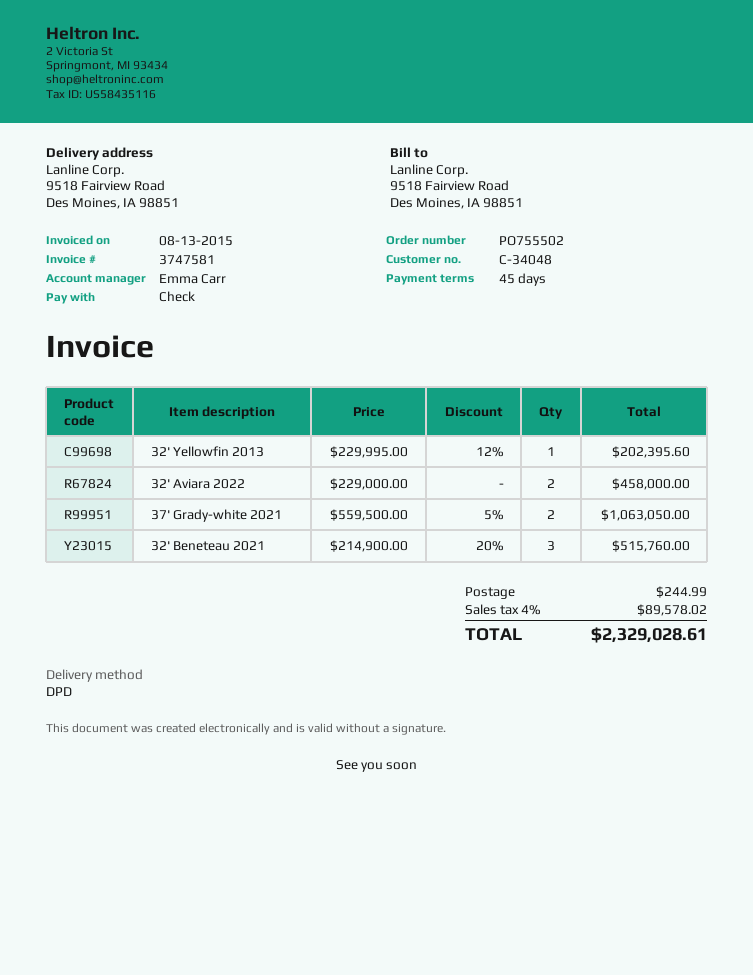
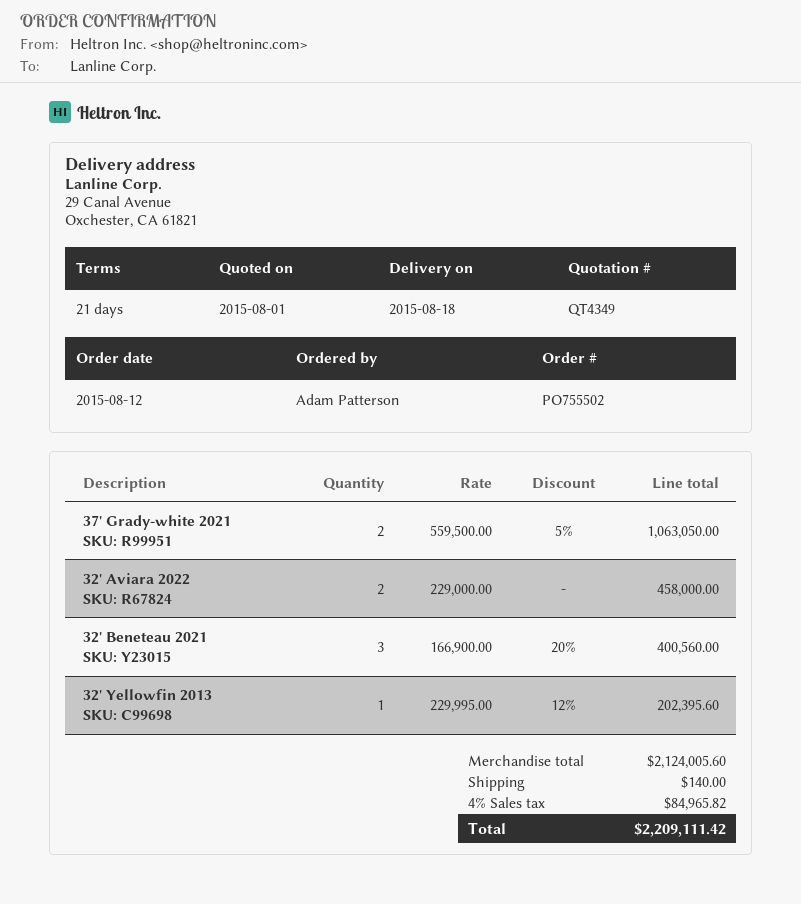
payment terms: 45 days -> 21 days
ship to: 9518 Fairview Road, Des Moines, IA 98851 -> 29 Canal Avenue, Oxchester, CA 61821
32' Beneteau 2021: 3 x 214900.00 - 20% = 515760.00 -> 3 x 166900.00 - 20% = 400560.00
shipping: 244.99 -> 140.00
tax: 4% = 89578.02 -> 4% = 84965.82
total: 2329028.61 -> 2209111.42

